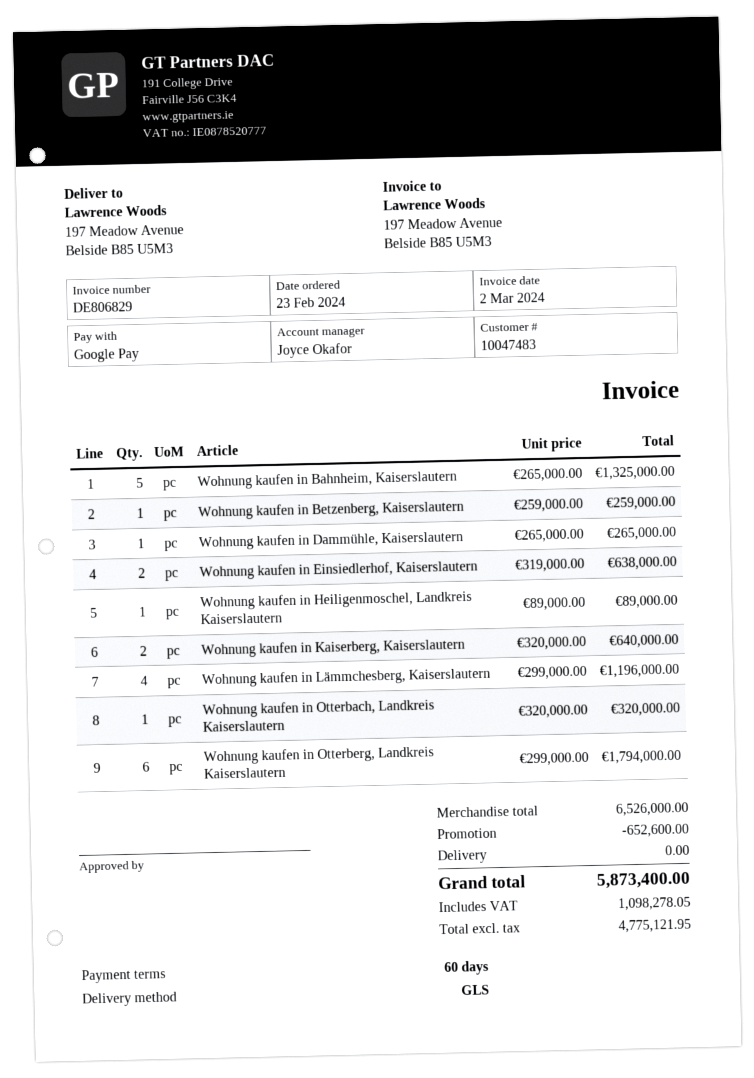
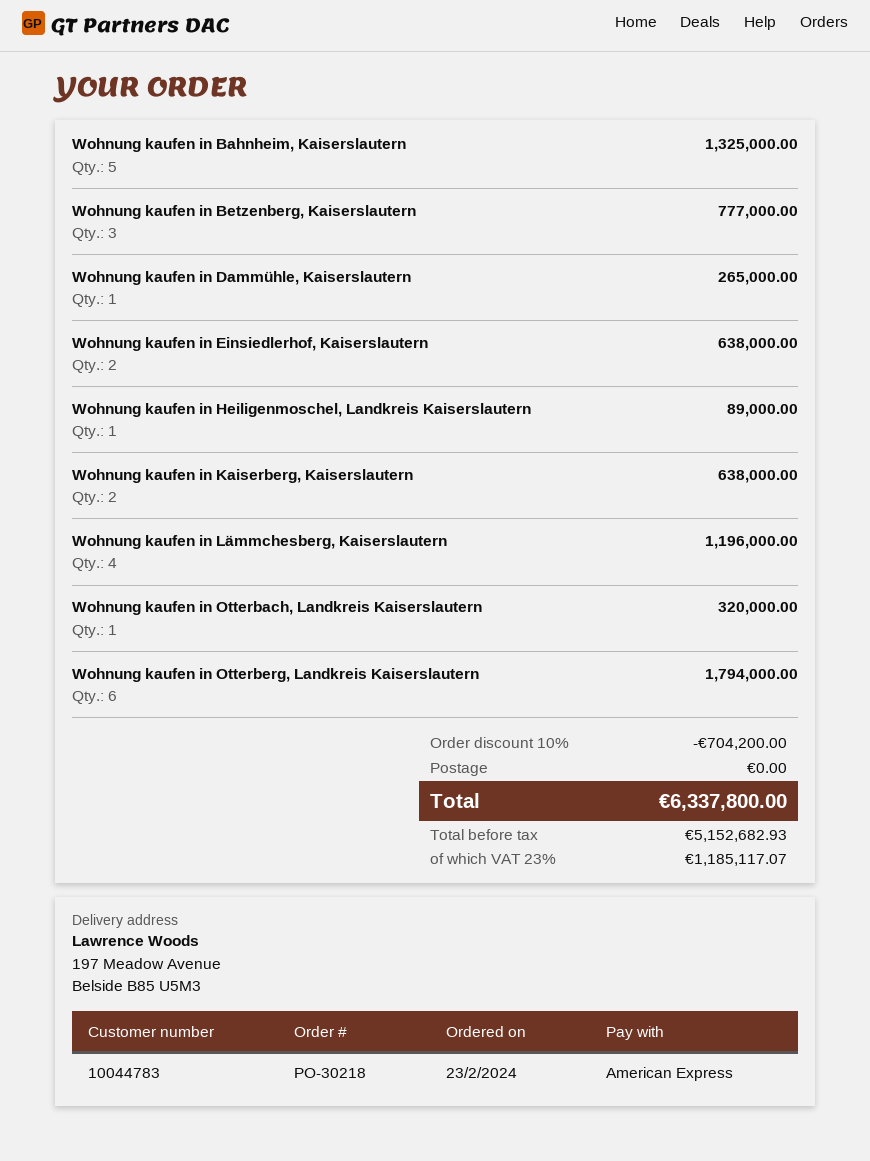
customer number: 10047483 -> 10044783
payment method: Google Pay -> American Express
Wohnung kaufen in Betzenberg, Kaiserslautern: 1 for 259000.00 -> 3 for 777000.00
Wohnung kaufen in Kaiserberg, Kaiserslautern: 2 for 640000.00 -> 2 for 638000.00
discount: 652600.00 -> 704200.00
net: 4775121.95 -> 5152682.93
tax: 1098278.05 -> 1185117.07
total: 5873400.00 -> 6337800.00

